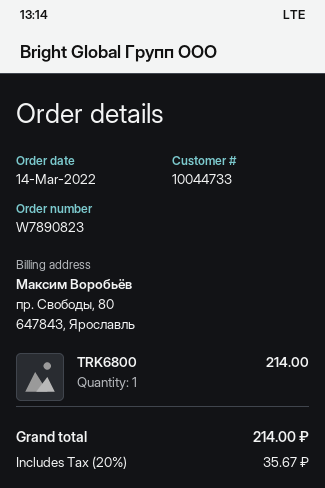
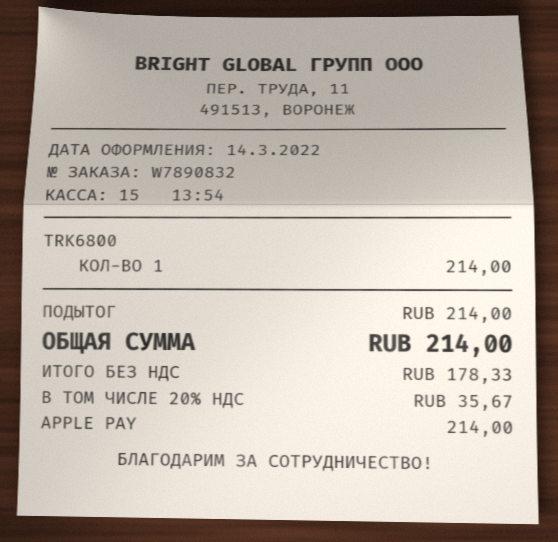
order number: W7890823 -> W7890832

